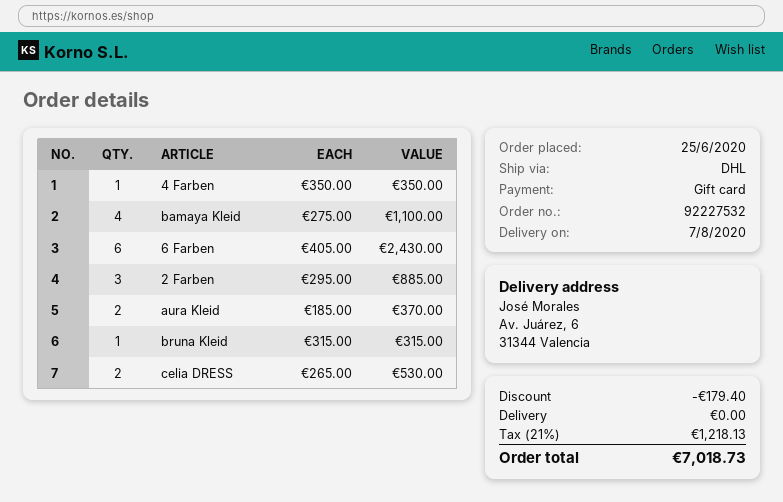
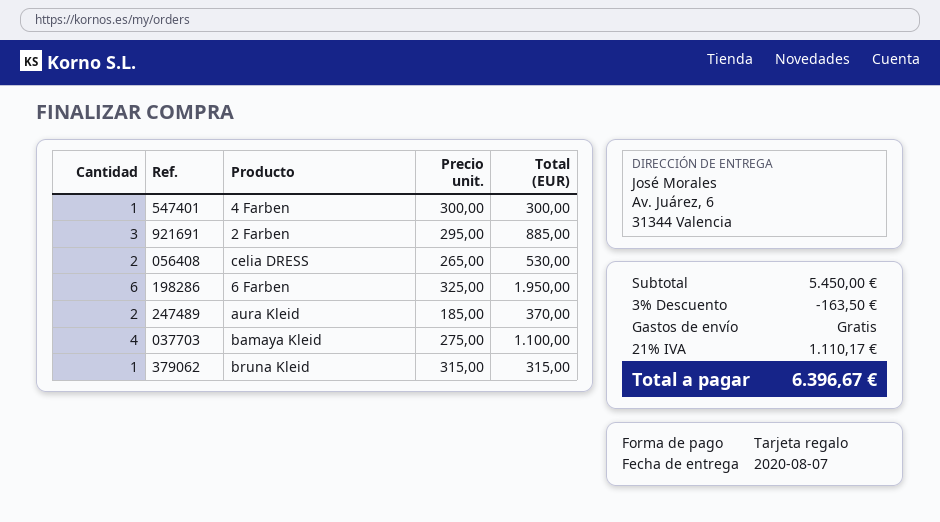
4 Farben: 1 x 350.00 = 350.00 -> 1 x 300.00 = 300.00
6 Farben: 6 x 405.00 = 2430.00 -> 6 x 325.00 = 1950.00
discount: 179.40 -> 163.50
tax: 21% = 1218.13 -> 21% = 1110.17
total: 7018.73 -> 6396.67

